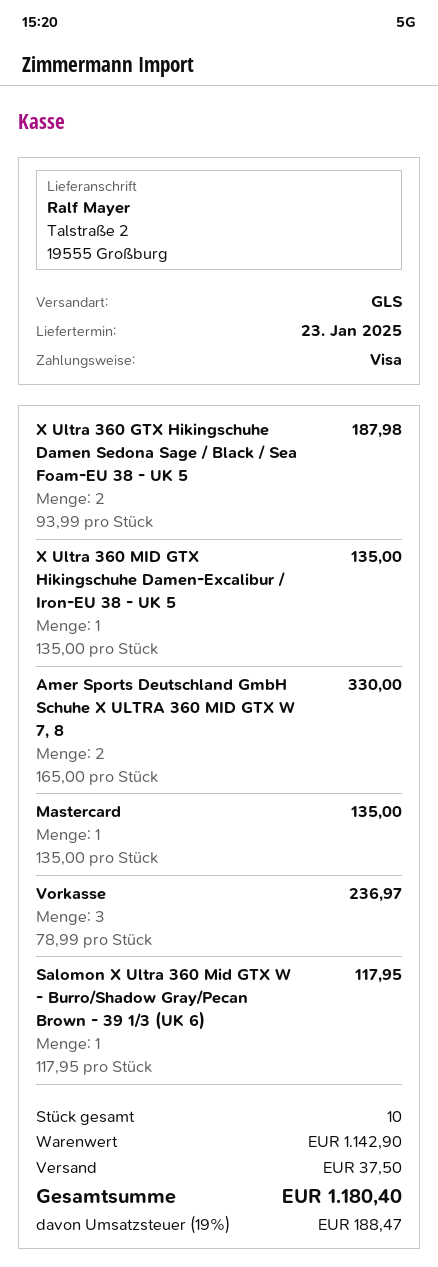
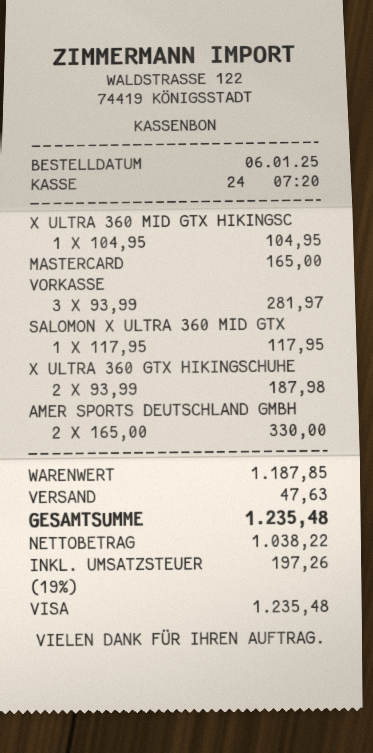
X Ultra 360 MID GTX Hikingschuhe Damen-Excalibur / Iron-EU 38 - UK 5: 1 x 135.00 = 135.00 -> 1 x 104.95 = 104.95
Mastercard: 1 x 135.00 = 135.00 -> 1 x 165.00 = 165.00
Vorkasse: 3 x 78.99 = 236.97 -> 3 x 93.99 = 281.97
subtotal: 1142.90 -> 1187.85
shipping: 37.50 -> 47.63
tax: 19% = 188.47 -> 19% = 197.26
total: 1180.40 -> 1235.48

